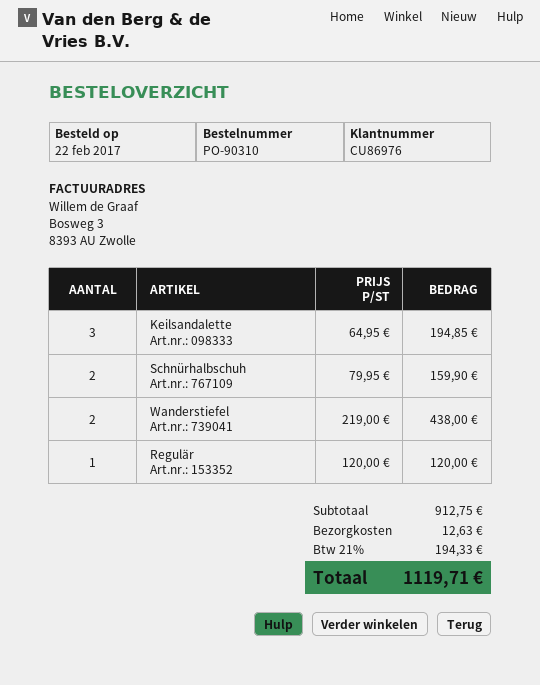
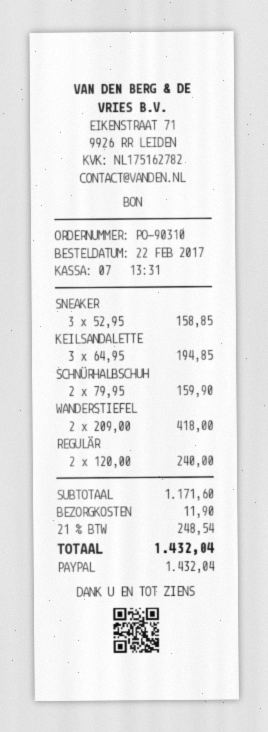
Wanderstiefel: 2 x 219.00 = 438.00 -> 2 x 209.00 = 418.00
Regulär: 1 x 120.00 = 120.00 -> 2 x 120.00 = 240.00
SNEAKER: none -> 3 x 52.95 = 158.85
subtotal: 912.75 -> 1171.60
shipping: 12.63 -> 11.90
tax: 21% = 194.33 -> 21% = 248.54
total: 1119.71 -> 1432.04

